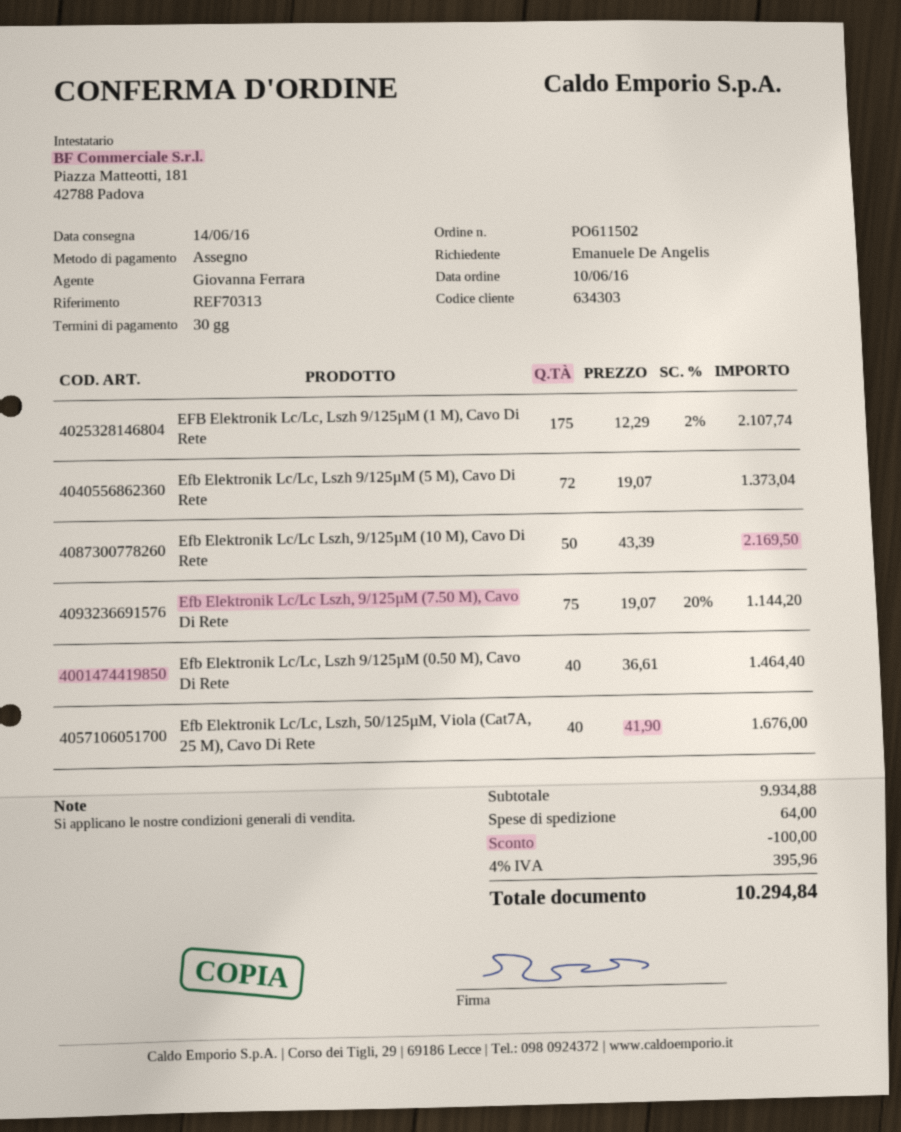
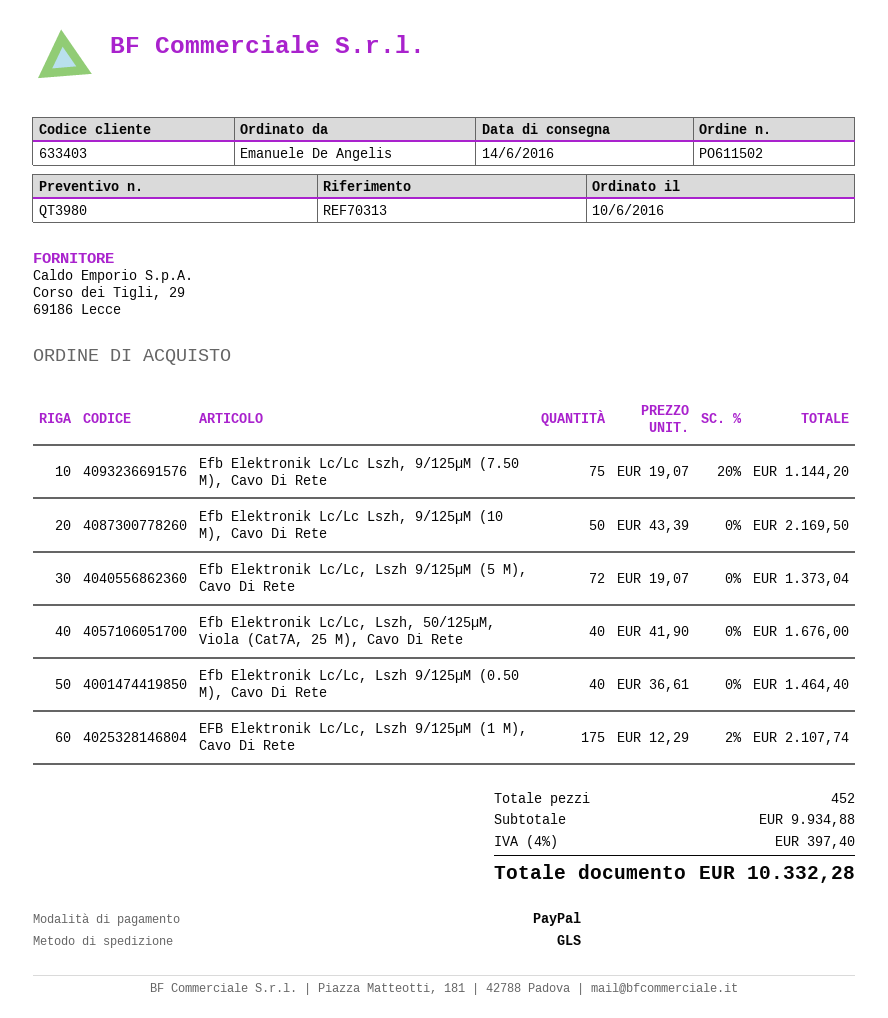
customer number: 634303 -> 633403
payment method: cheque -> PayPal
discount: 100.00 -> none
shipping: 64.00 -> none
tax: 4% = 395.96 -> 4% = 397.40
total: 10294.84 -> 10332.28

